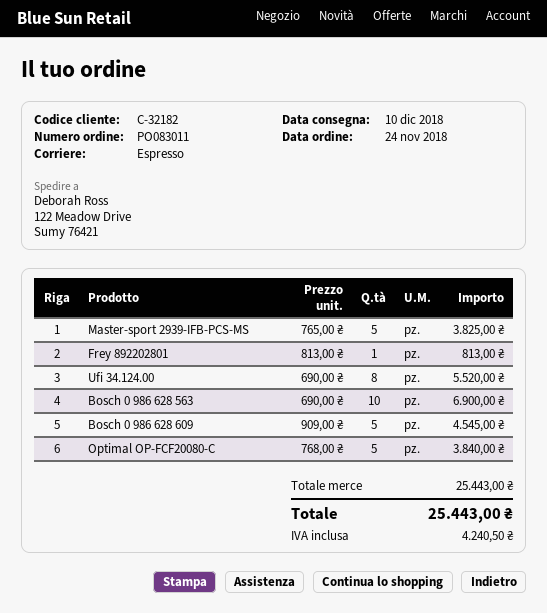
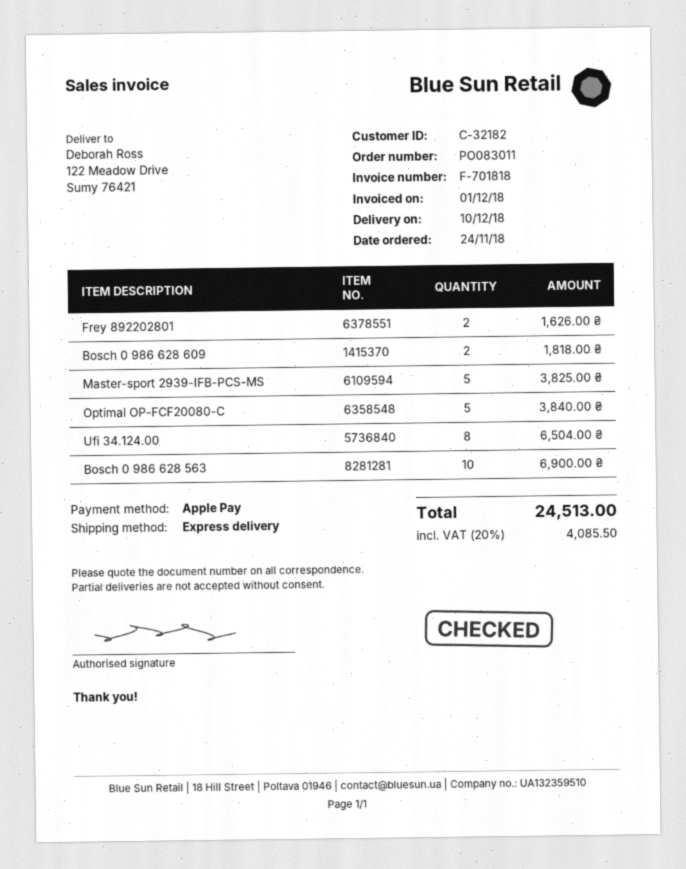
Frey 892202801: 1 for 813.00 -> 2 for 1626.00
Ufi 34.124.00: 8 for 5520.00 -> 8 for 6504.00
Bosch 0 986 628 609: 5 for 4545.00 -> 2 for 1818.00
tax: 4240.50 -> 4085.50
total: 25443.00 -> 24513.00

